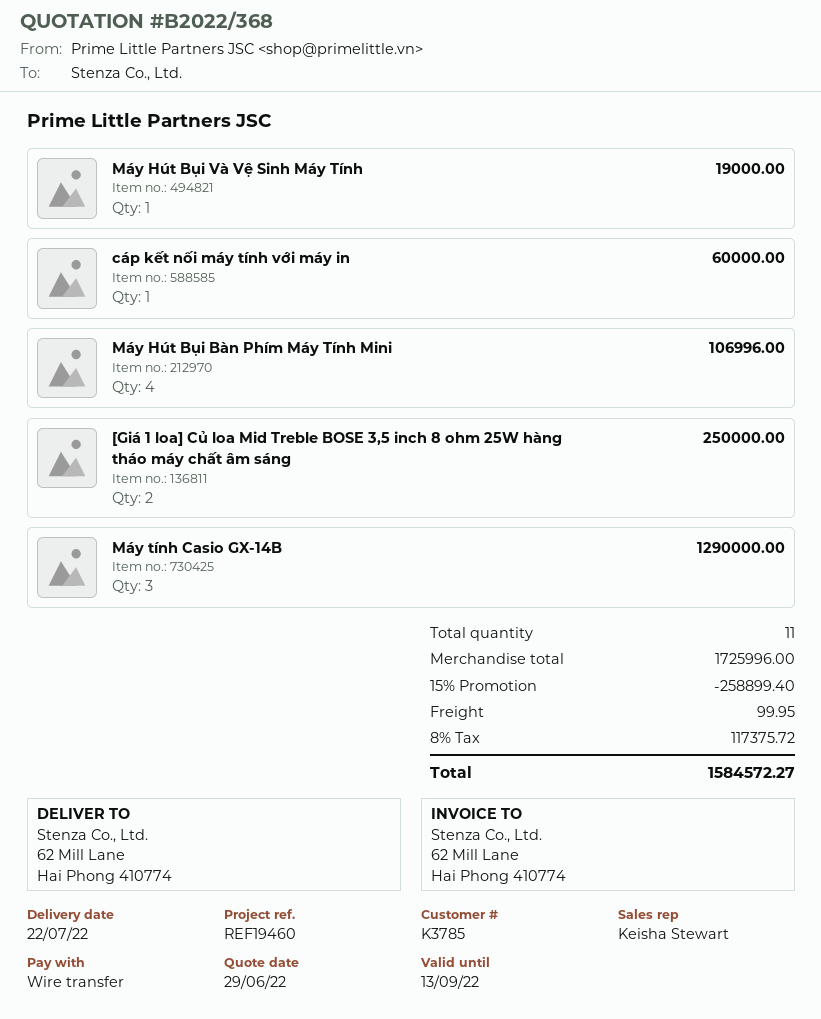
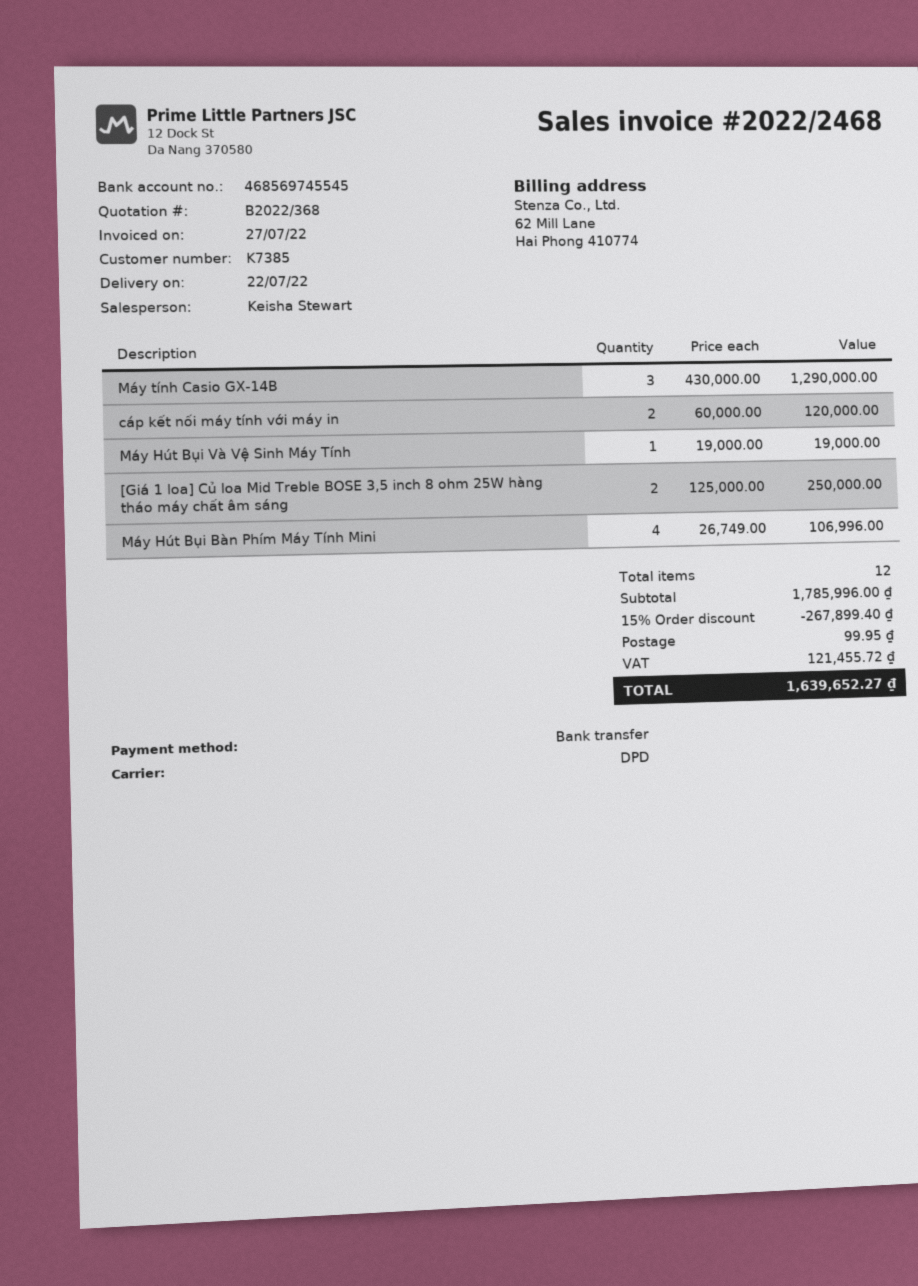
customer number: K3785 -> K7385
cáp kết nối máy tính với máy in: 1 for 60000.00 -> 2 for 120000.00
total quantity: 11 -> 12
subtotal: 1725996.00 -> 1785996.00
discount: 15% = 258899.40 -> 15% = 267899.40
tax: 117375.72 -> 121455.72
total: 1584572.27 -> 1639652.27

